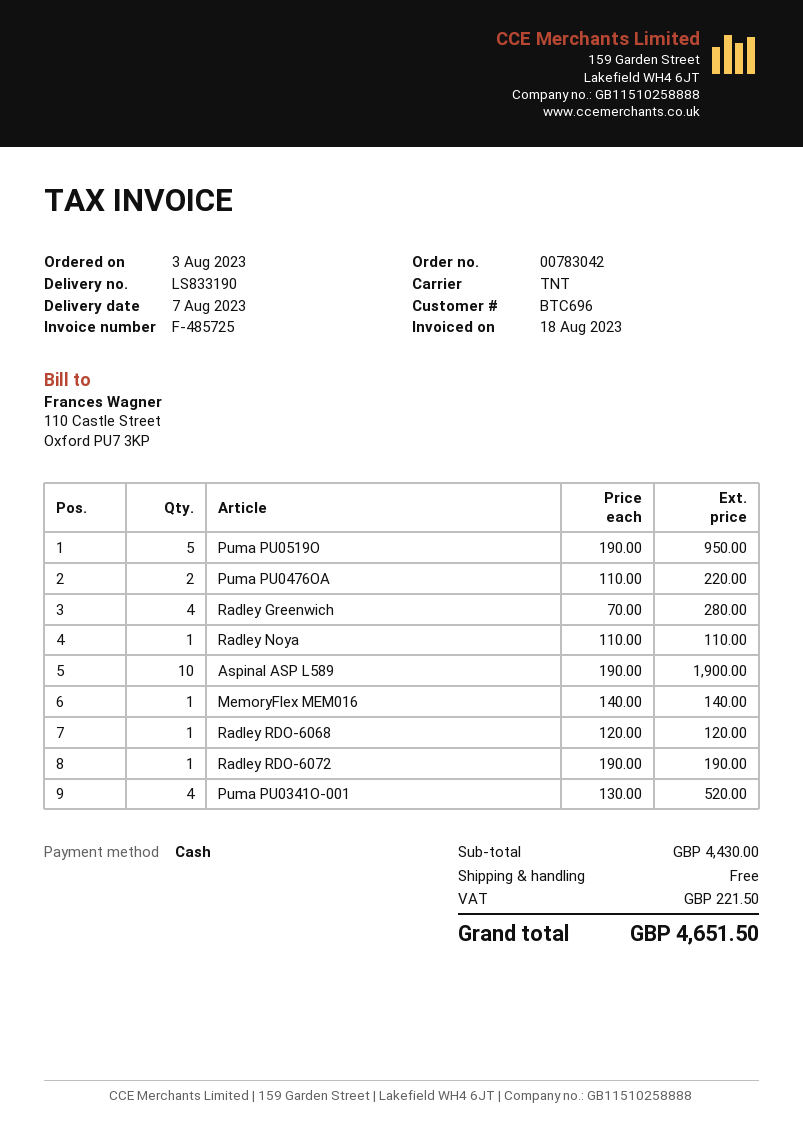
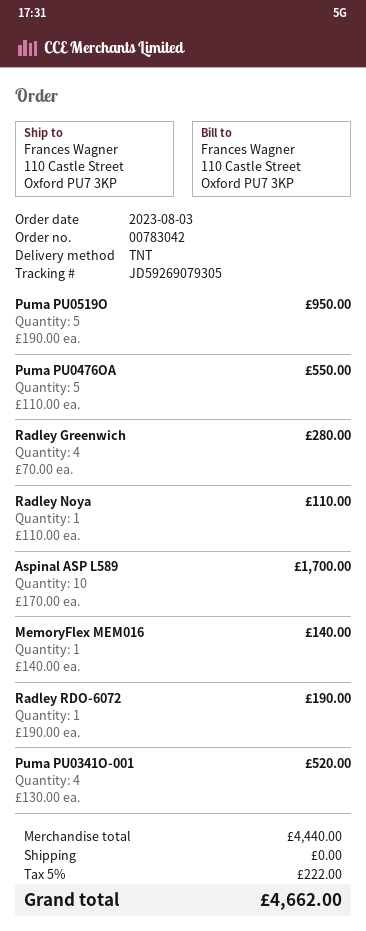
Puma PU0476OA: 2 x 110.00 = 220.00 -> 5 x 110.00 = 550.00
Aspinal ASP L589: 10 x 190.00 = 1900.00 -> 10 x 170.00 = 1700.00
Radley RDO-6068: 1 x 120.00 = 120.00 -> none
subtotal: 4430.00 -> 4440.00
tax: 221.50 -> 222.00
total: 4651.50 -> 4662.00

